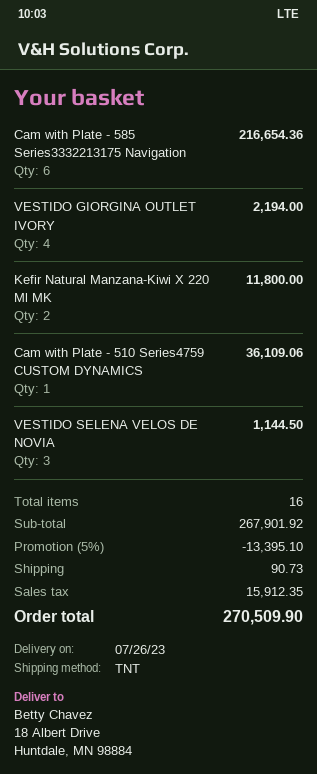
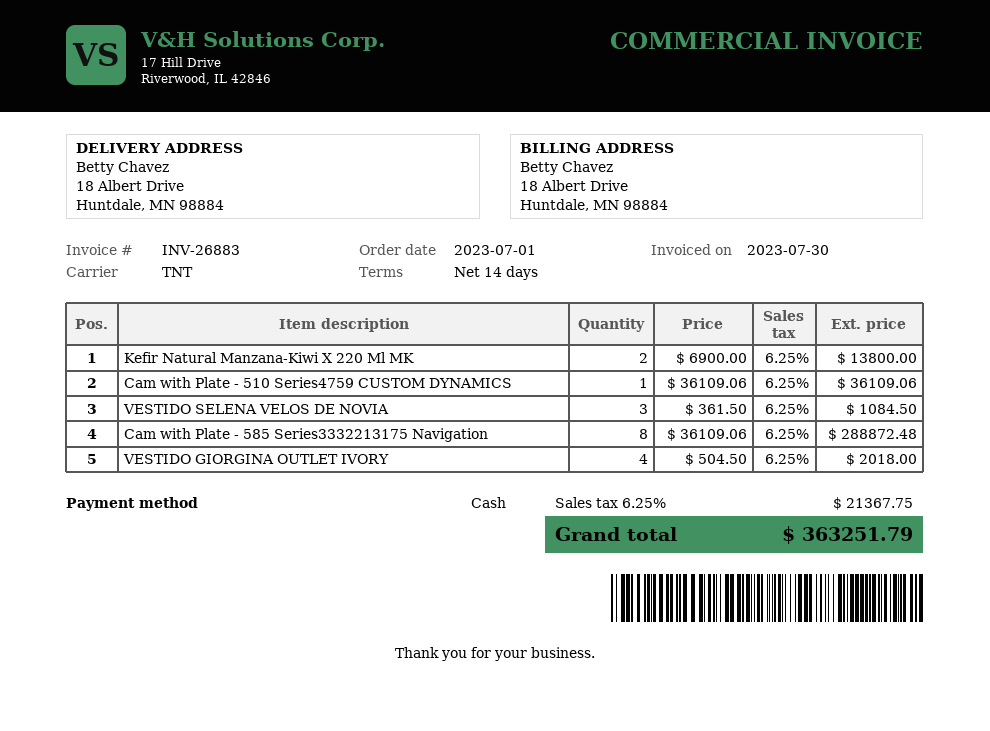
Cam with Plate - 585 Series3332213175 Navigation: 6 for 216654.36 -> 8 for 288872.48
VESTIDO GIORGINA OUTLET IVORY: 4 for 2194.00 -> 4 for 2018.00
Kefir Natural Manzana-Kiwi X 220 Ml MK: 2 for 11800.00 -> 2 for 13800.00
VESTIDO SELENA VELOS DE NOVIA: 3 for 1144.50 -> 3 for 1084.50
discount: 5% = 13395.10 -> none
shipping: 90.73 -> none
tax: 15912.35 -> 21367.75
total: 270509.90 -> 363251.79

